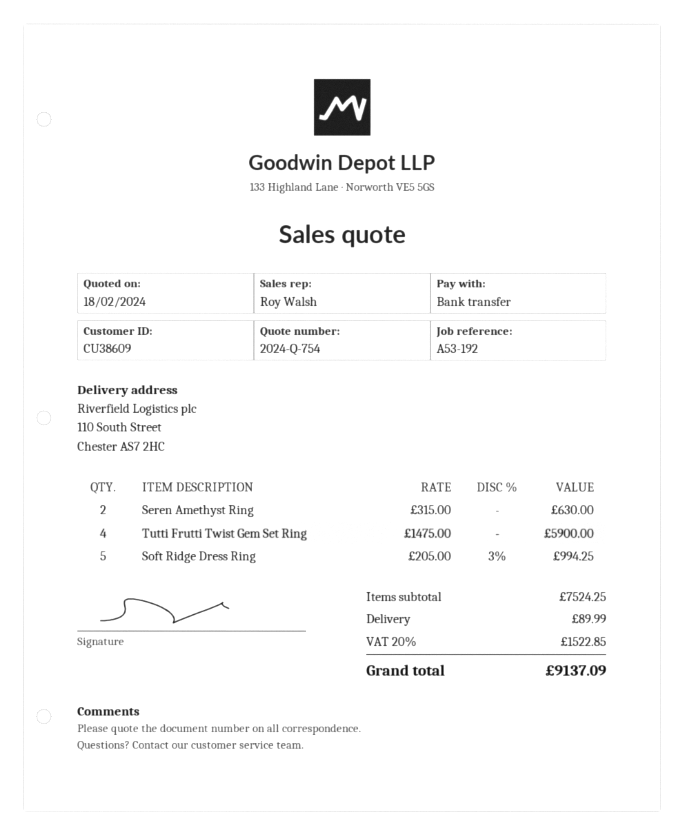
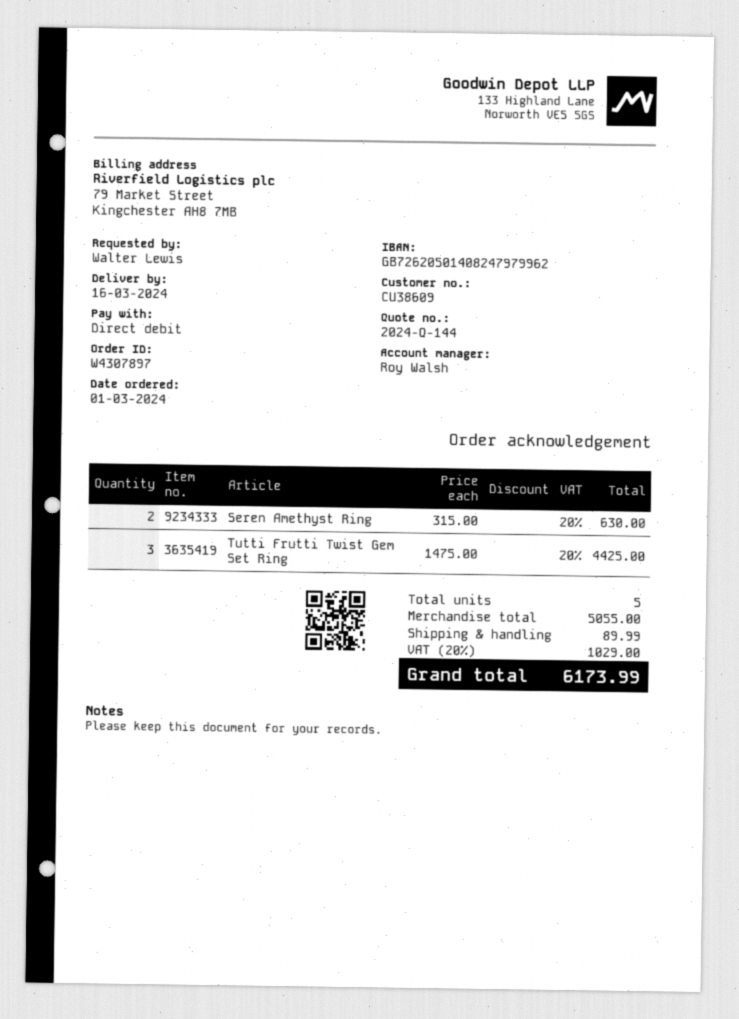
quote number: 2024-Q-754 -> 2024-Q-144
payment method: bank transfer -> direct debit
Tutti Frutti Twist Gem Set Ring: 4 x 1475.00 = 5900.00 -> 3 x 1475.00 = 4425.00
Soft Ridge Dress Ring: 5 x 205.00 - 3% = 994.25 -> none
subtotal: 7524.25 -> 5055.00
tax: 20% = 1522.85 -> 20% = 1029.00
total: 9137.09 -> 6173.99

